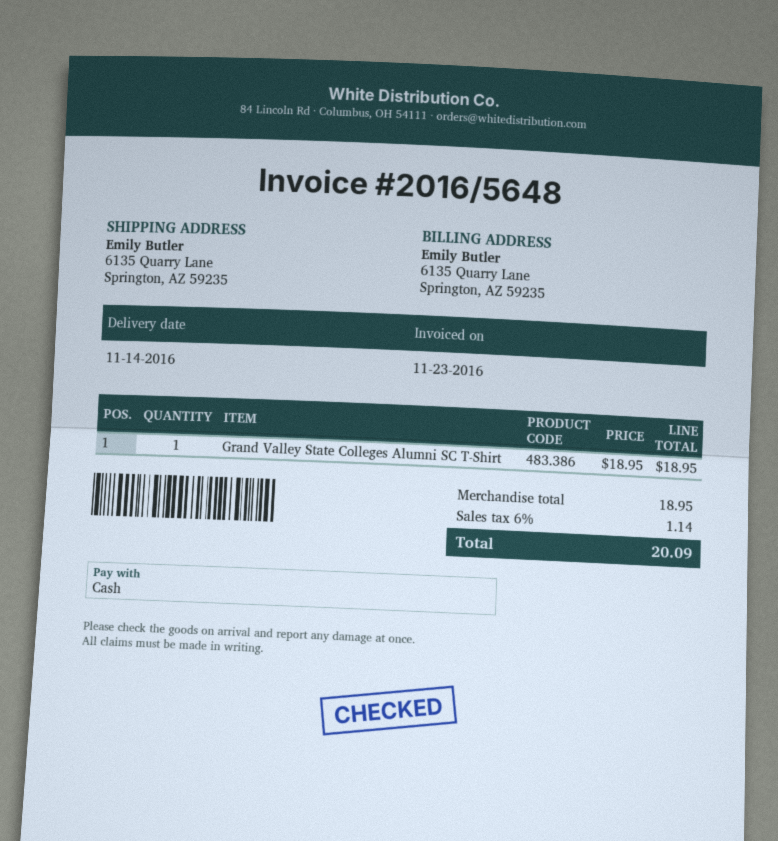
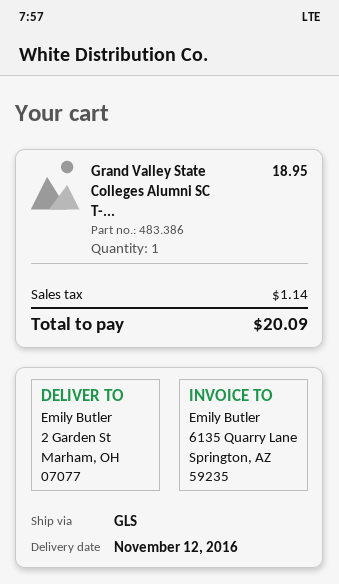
delivery date: 2016-11-14 -> 2016-11-12
ship to: 6135 Quarry Lane, Springton, AZ 59235 -> 2 Garden St, Marham, OH 07077

